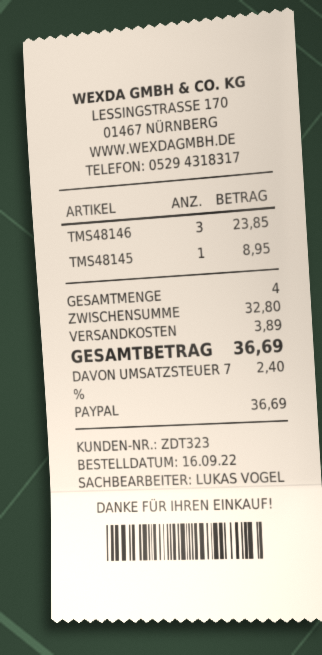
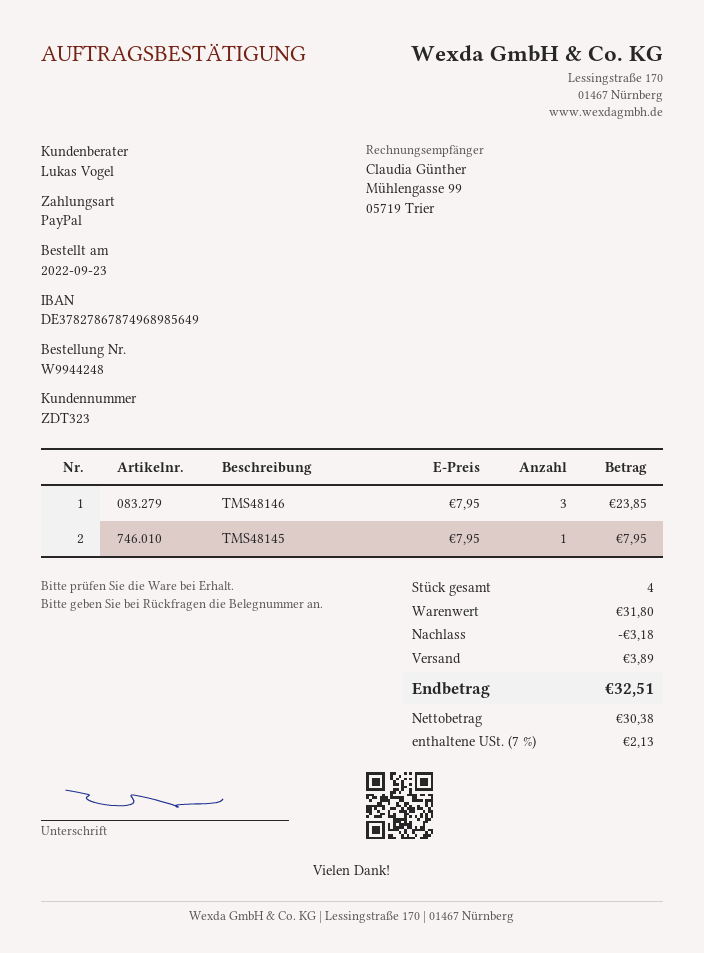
order date: 2022-09-16 -> 2022-09-23
TMS48145: 1 for 8.95 -> 1 for 7.95
subtotal: 32.80 -> 31.80
discount: none -> 3.18
tax: 7% = 2.40 -> 7% = 2.13
total: 36.69 -> 32.51

